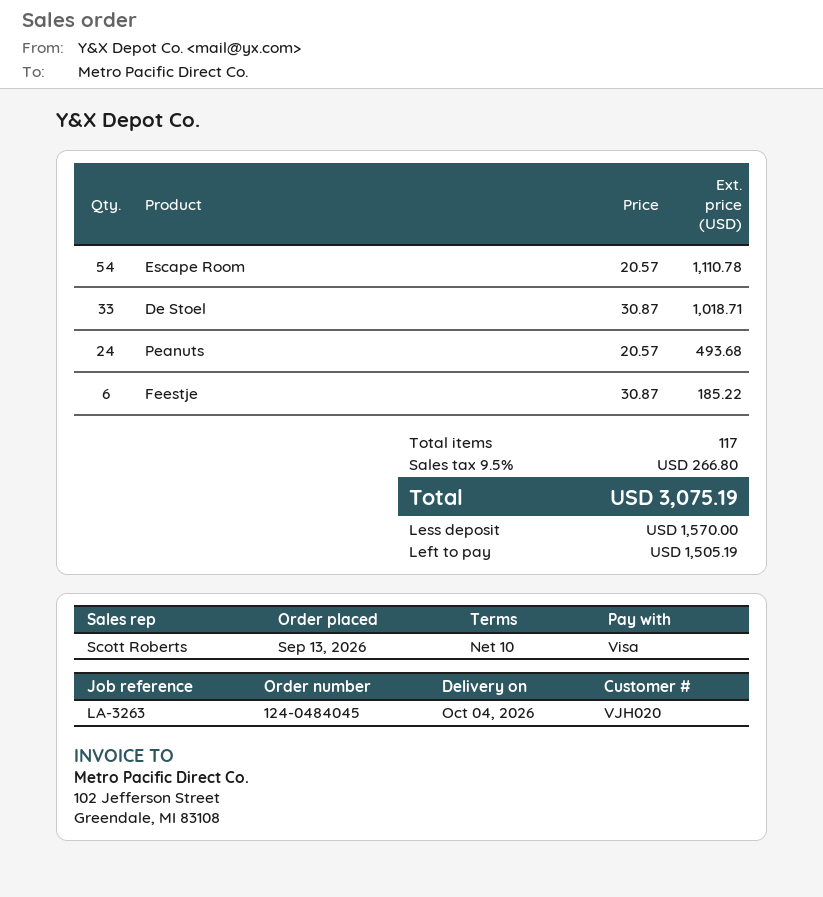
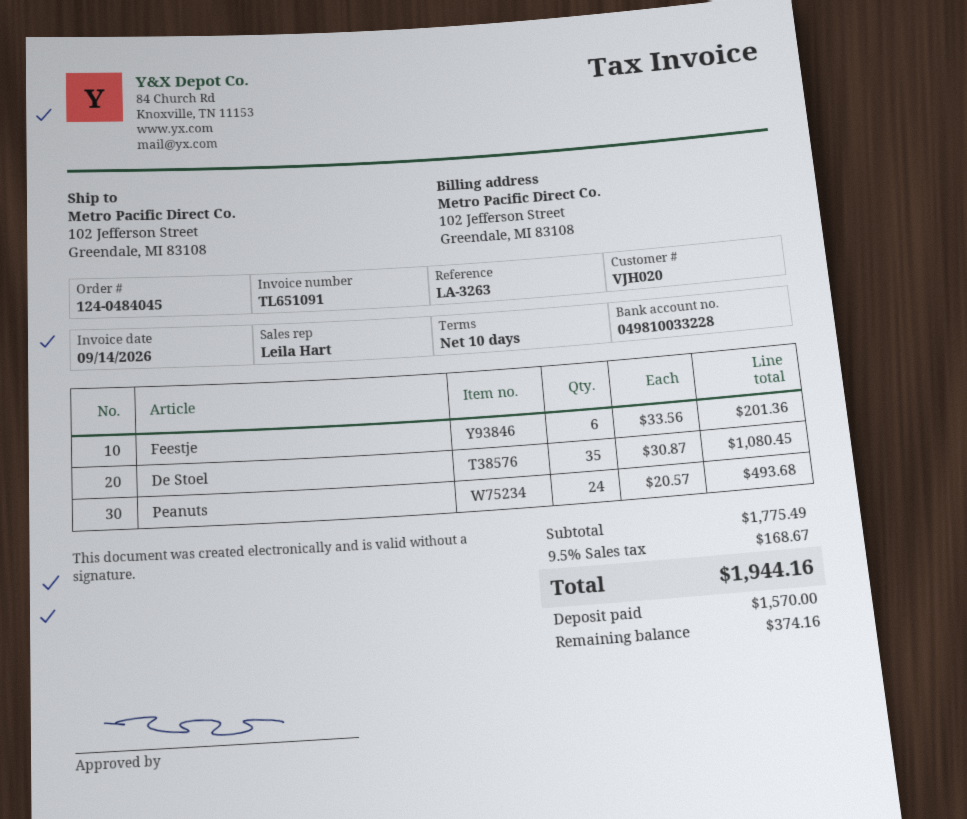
sales rep: Scott Roberts -> Leila Hart
Escape Room: 54 x 20.57 = 1110.78 -> none
De Stoel: 33 x 30.87 = 1018.71 -> 35 x 30.87 = 1080.45
Feestje: 6 x 30.87 = 185.22 -> 6 x 33.56 = 201.36
tax: 9.5% = 266.80 -> 9.5% = 168.67
total: 3075.19 -> 1944.16
balance: 1505.19 -> 374.16

